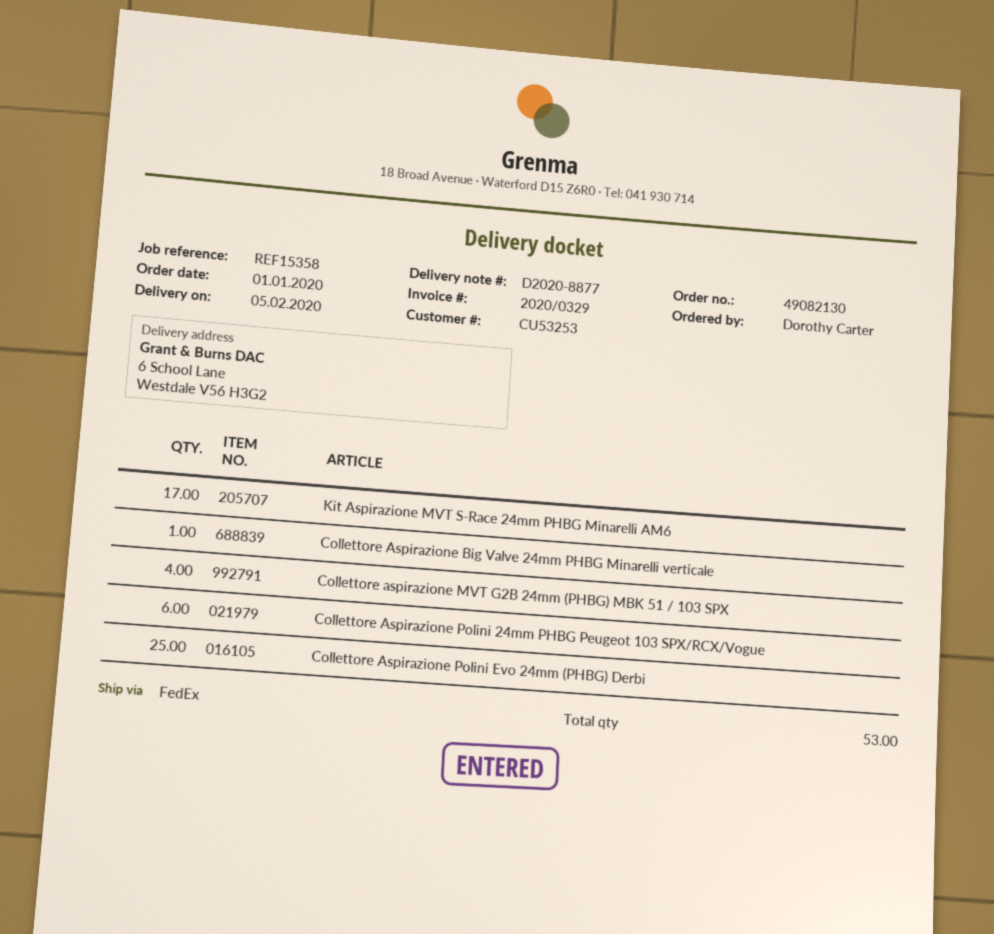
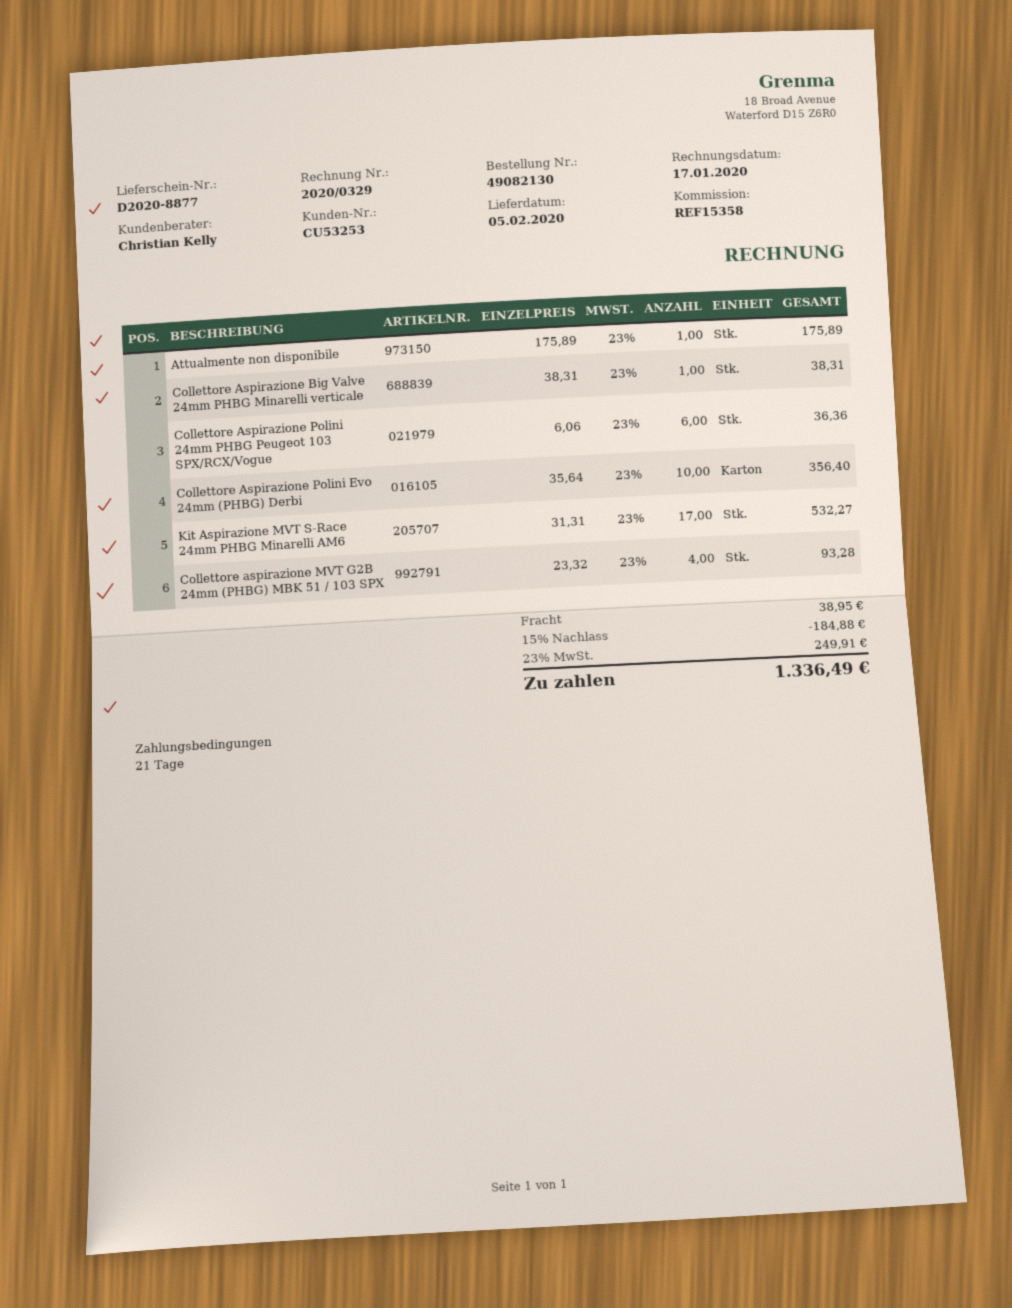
Collettore Aspirazione Polini Evo 24mm (PHBG) Derbi: 25 -> 10
Attualmente non disponibile: none -> 1

